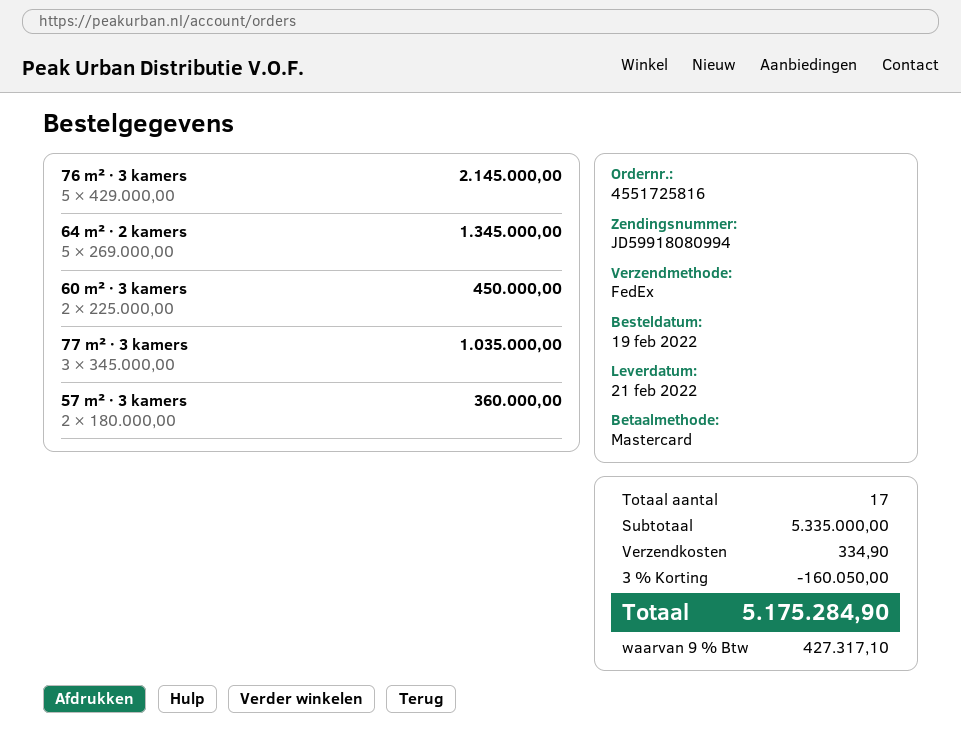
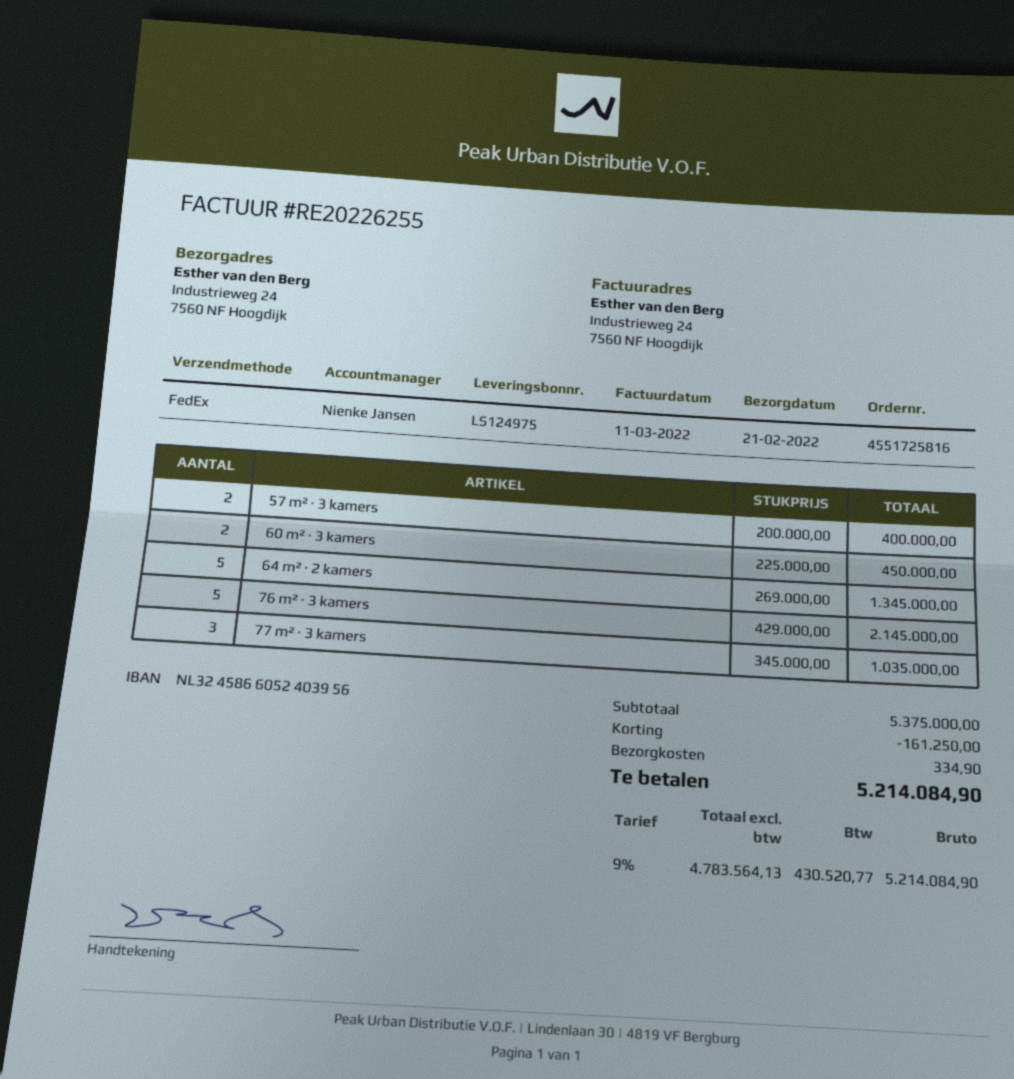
57 m² · 3 kamers: 2 x 180000.00 = 360000.00 -> 2 x 200000.00 = 400000.00
subtotal: 5335000.00 -> 5375000.00
discount: 160050.00 -> 161250.00
tax: 9% = 427317.10 -> 9% = 430520.77
total: 5175284.90 -> 5214084.90

